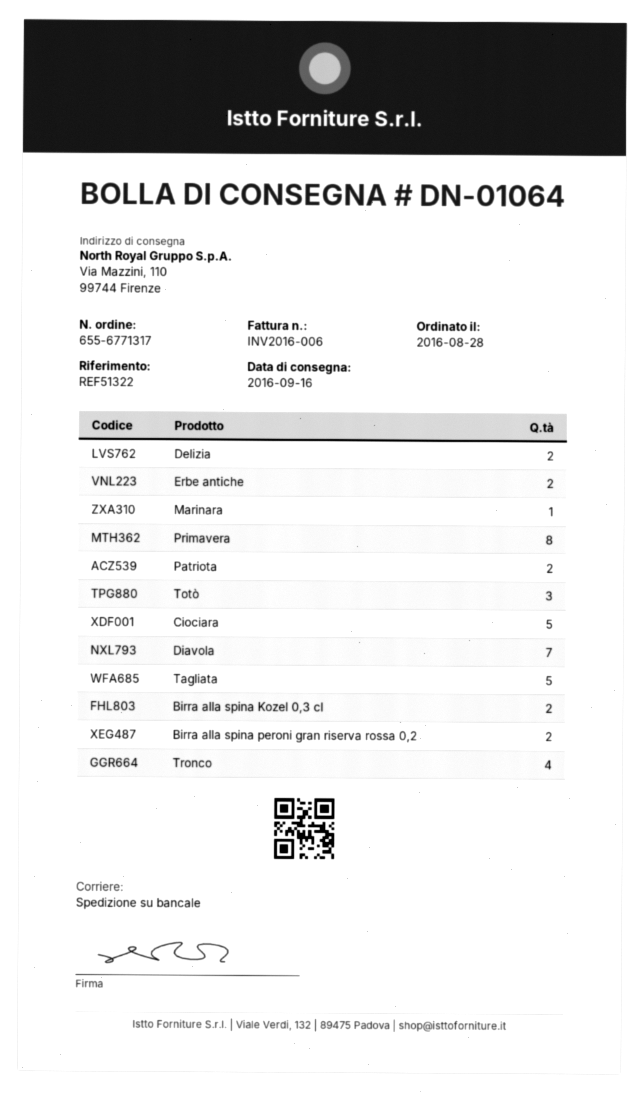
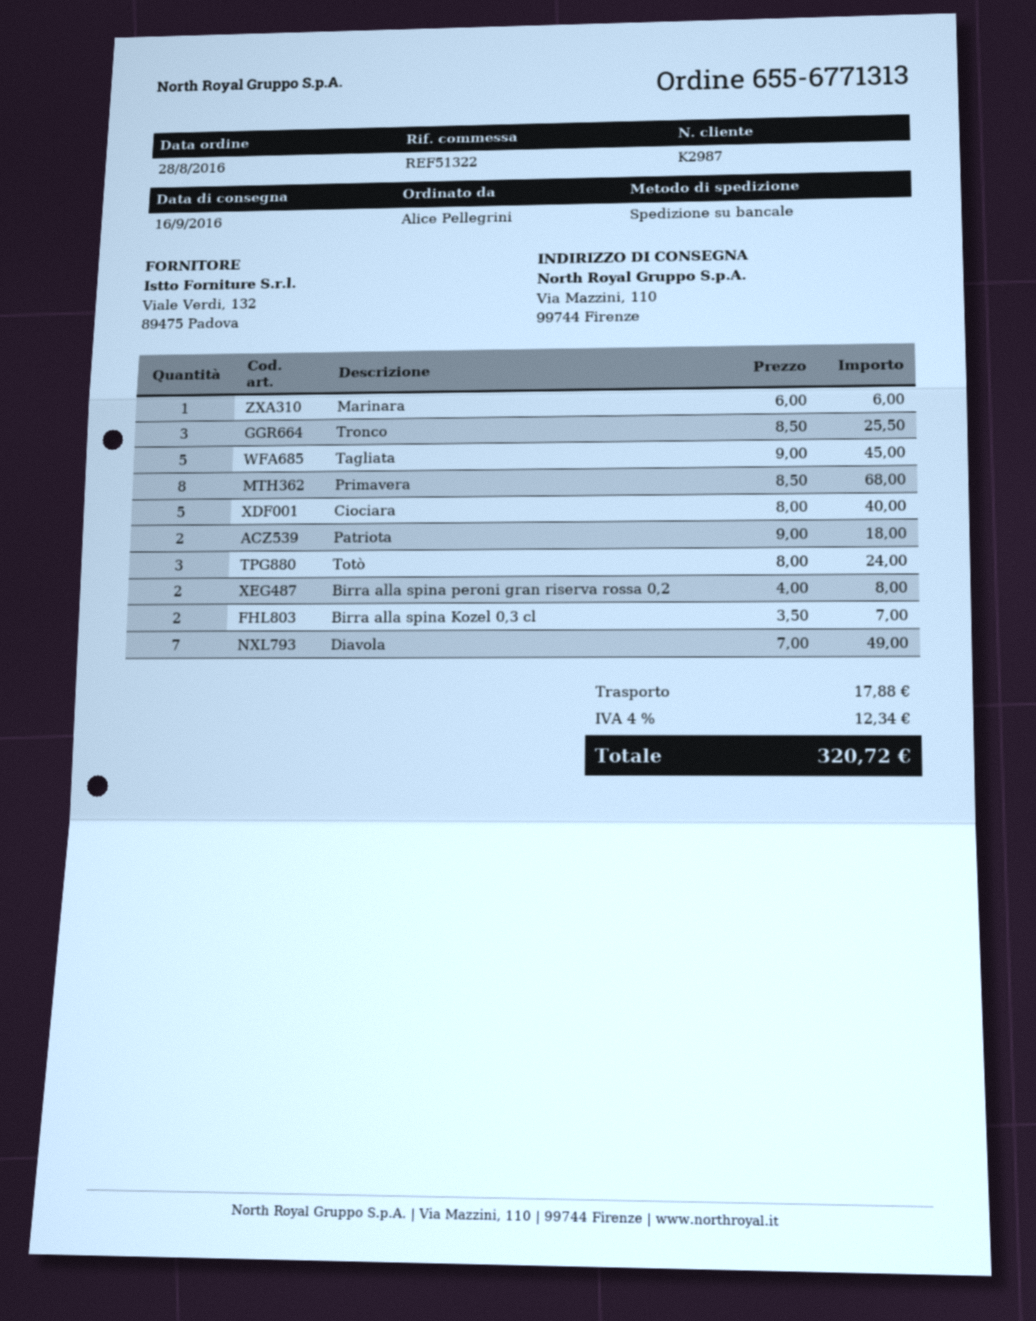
order number: 655-6771317 -> 655-6771313
Delizia: 2 -> none
Erbe antiche: 2 -> none
Tronco: 4 -> 3

